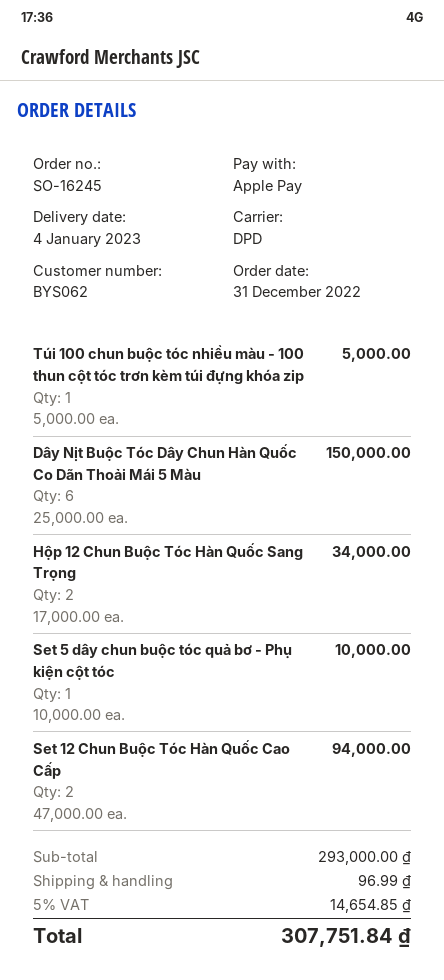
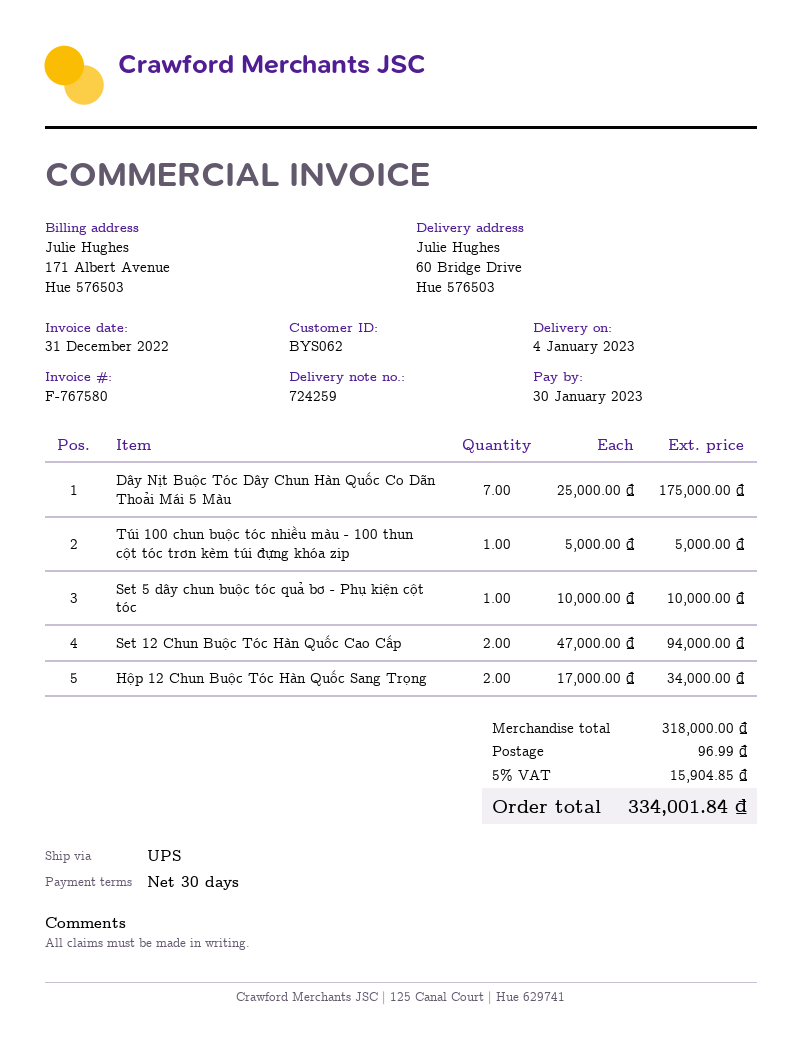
shipping method: DPD -> UPS
Dây Nịt Buộc Tóc Dây Chun Hàn Quốc Co Dãn Thoải Mái 5 Màu: 6 x 25000.00 = 150000.00 -> 7 x 25000.00 = 175000.00
subtotal: 293000.00 -> 318000.00
tax: 5% = 14654.85 -> 5% = 15904.85
total: 307751.84 -> 334001.84

